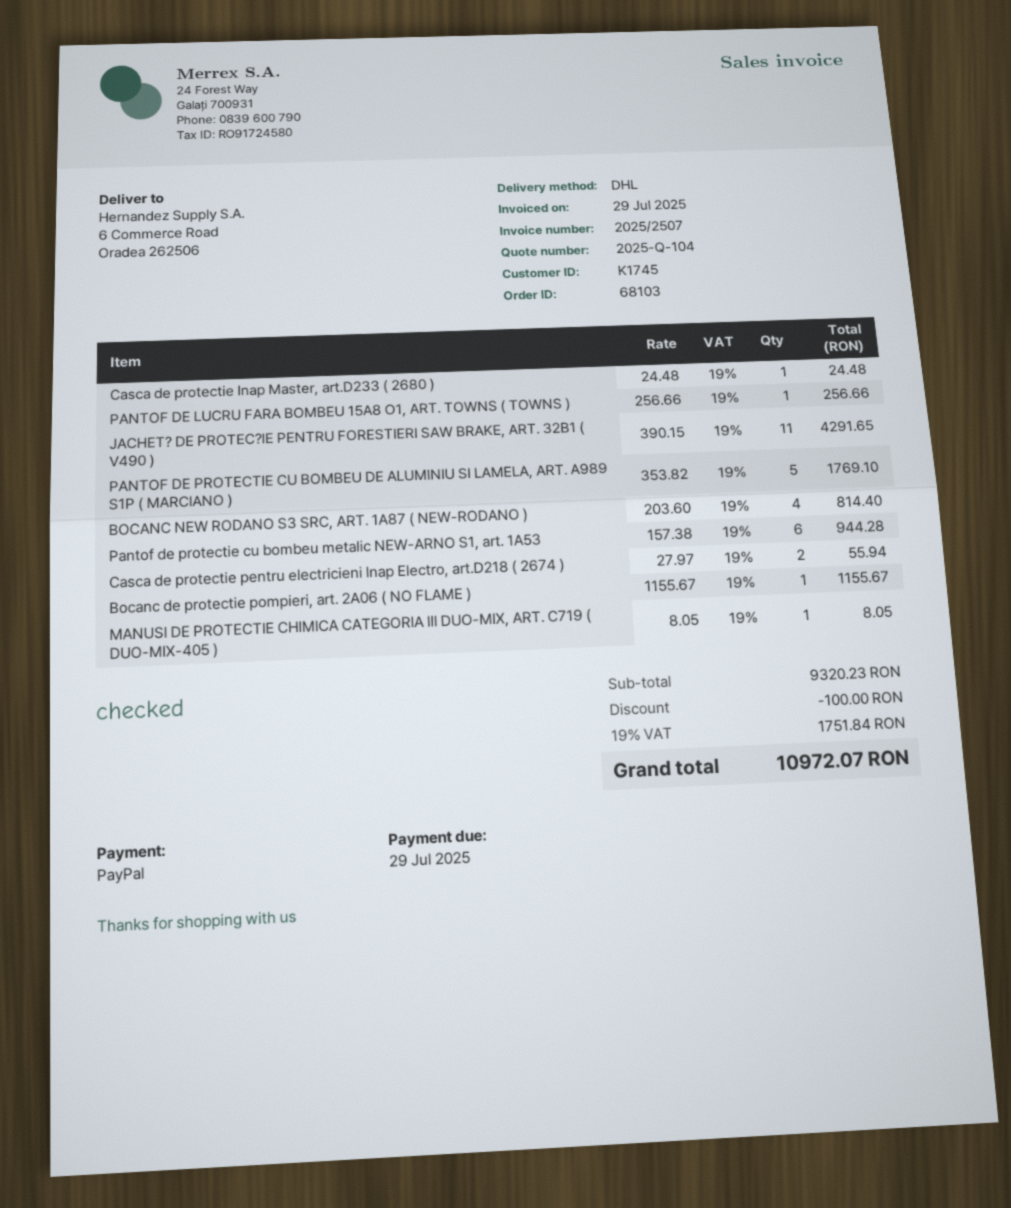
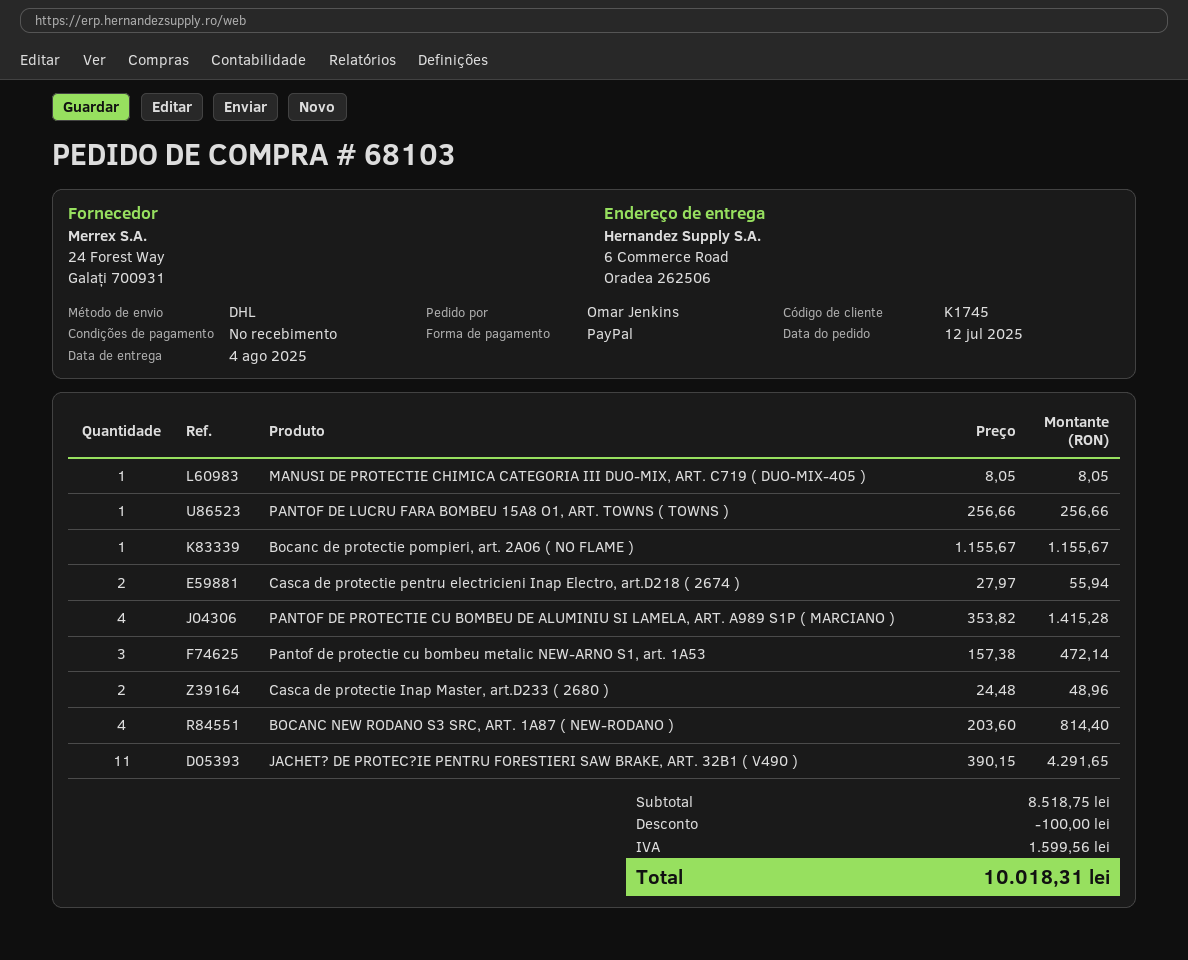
Casca de protectie Inap Master, art.D233 ( 2680 ): 1 x 24.48 = 24.48 -> 2 x 24.48 = 48.96
PANTOF DE PROTECTIE CU BOMBEU DE ALUMINIU SI LAMELA, ART. A989 S1P ( MARCIANO ): 5 x 353.82 = 1769.10 -> 4 x 353.82 = 1415.28
Pantof de protectie cu bombeu metalic NEW-ARNO S1, art. 1A53: 6 x 157.38 = 944.28 -> 3 x 157.38 = 472.14
subtotal: 9320.23 -> 8518.75
tax: 1751.84 -> 1599.56
total: 10972.07 -> 10018.31

